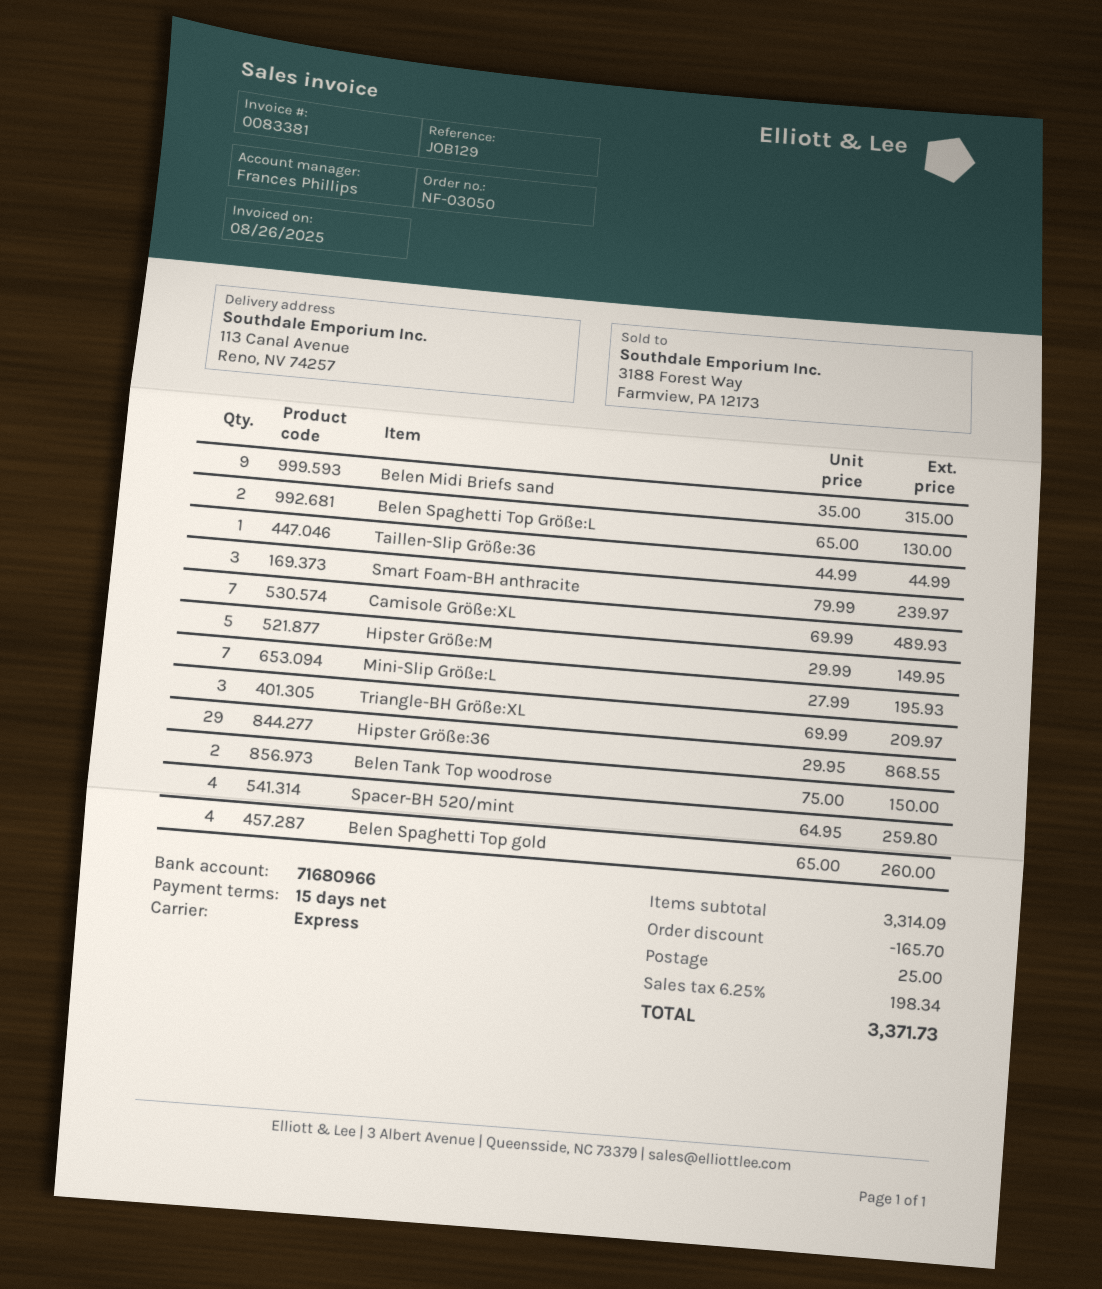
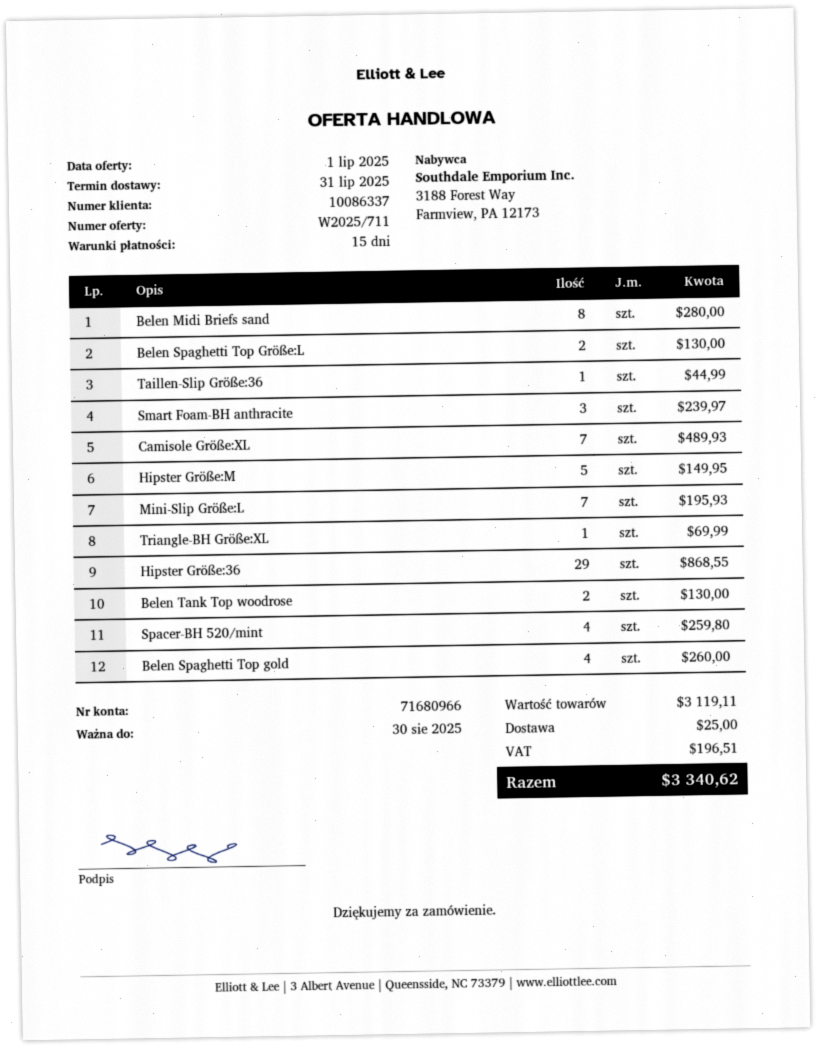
Belen Midi Briefs sand: 9 for 315.00 -> 8 for 280.00
Triangle-BH Größe:XL: 3 for 209.97 -> 1 for 69.99
Belen Tank Top woodrose: 2 for 150.00 -> 2 for 130.00
subtotal: 3314.09 -> 3119.11
discount: 165.70 -> none
tax: 198.34 -> 196.51
total: 3371.73 -> 3340.62

